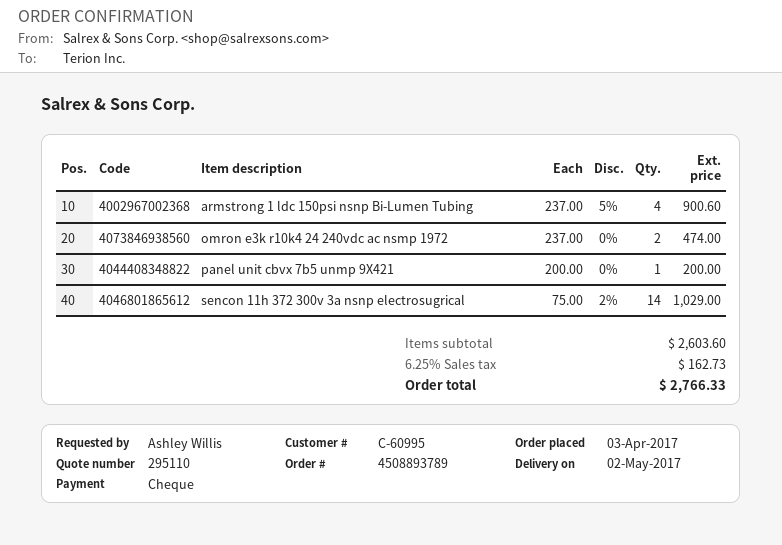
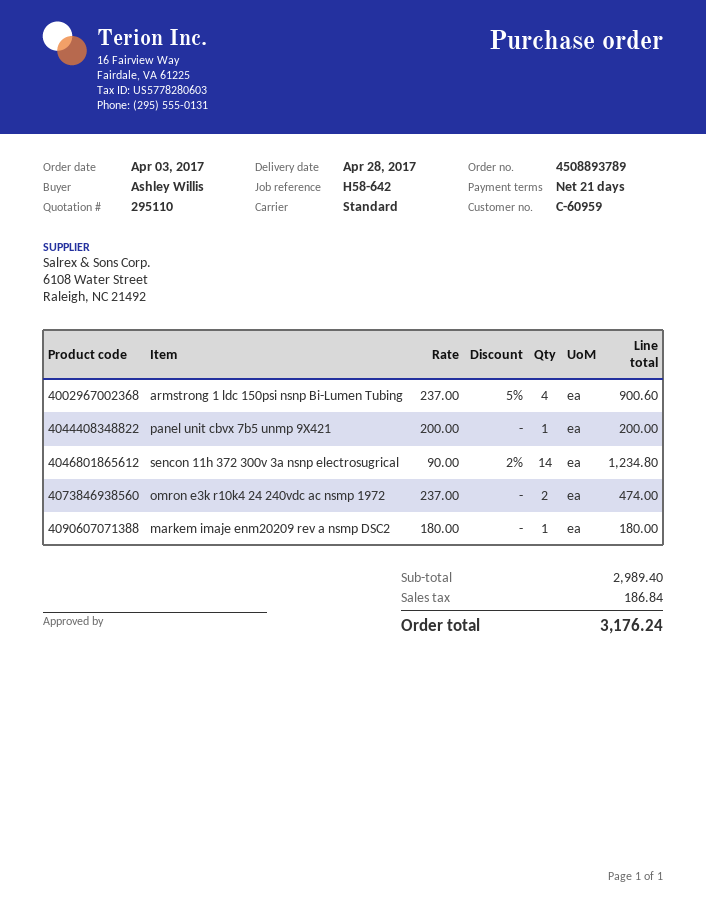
delivery date: 2017-05-02 -> 2017-04-28
customer number: C-60995 -> C-60959
sencon 11h 372 300v 3a nsnp electrosugrical: 14 x 75.00 - 2% = 1029.00 -> 14 x 90.00 - 2% = 1234.80
markem imaje enm20209 rev a nsmp DSC2: none -> 1 x 180.00 = 180.00
subtotal: 2603.60 -> 2989.40
tax: 162.73 -> 186.84
total: 2766.33 -> 3176.24

